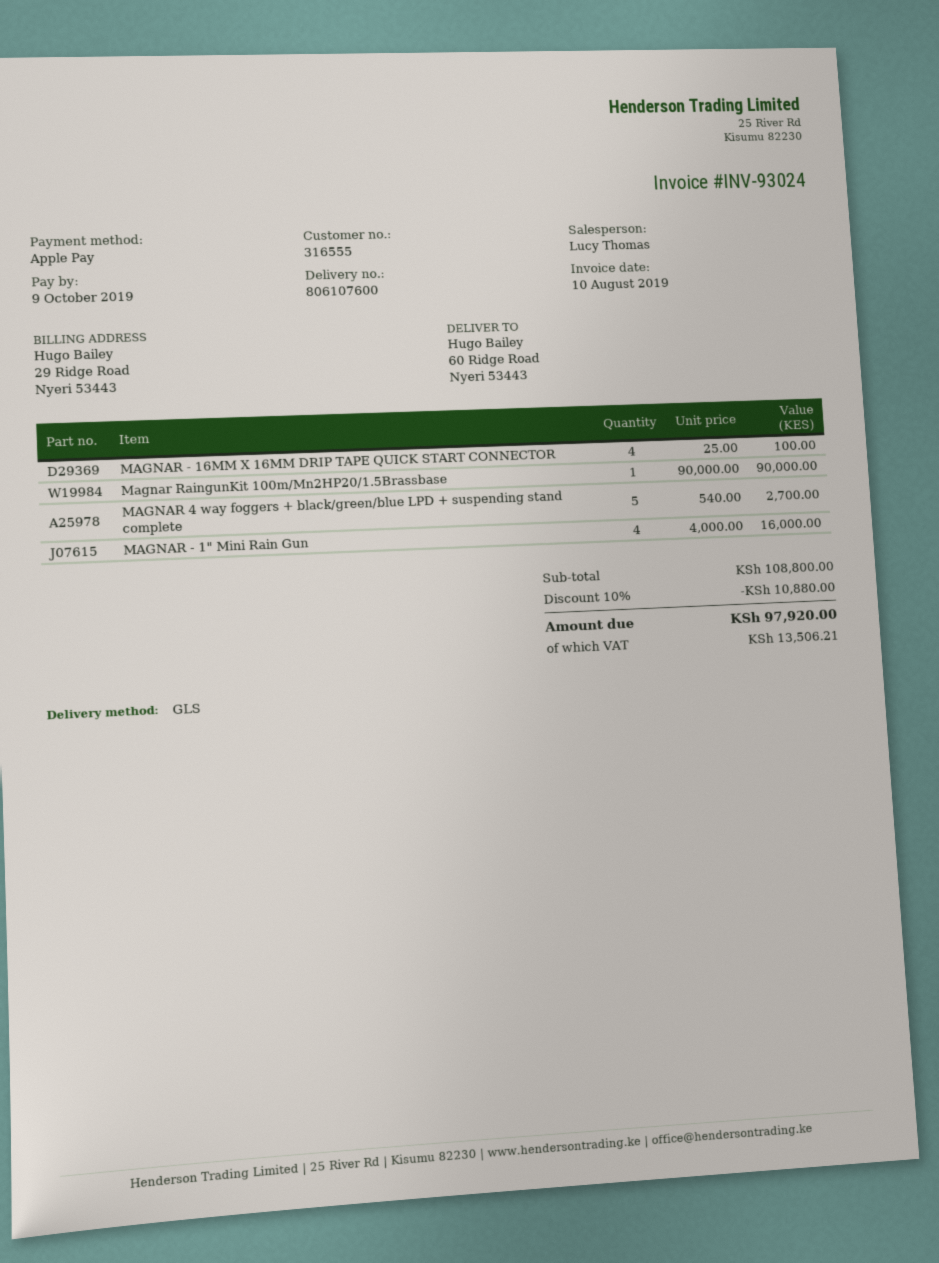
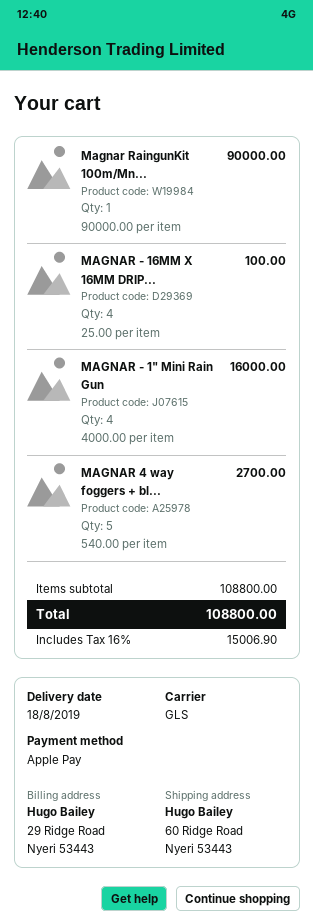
discount: 10% = 10880.00 -> none
tax: 13506.21 -> 15006.90
total: 97920.00 -> 108800.00

